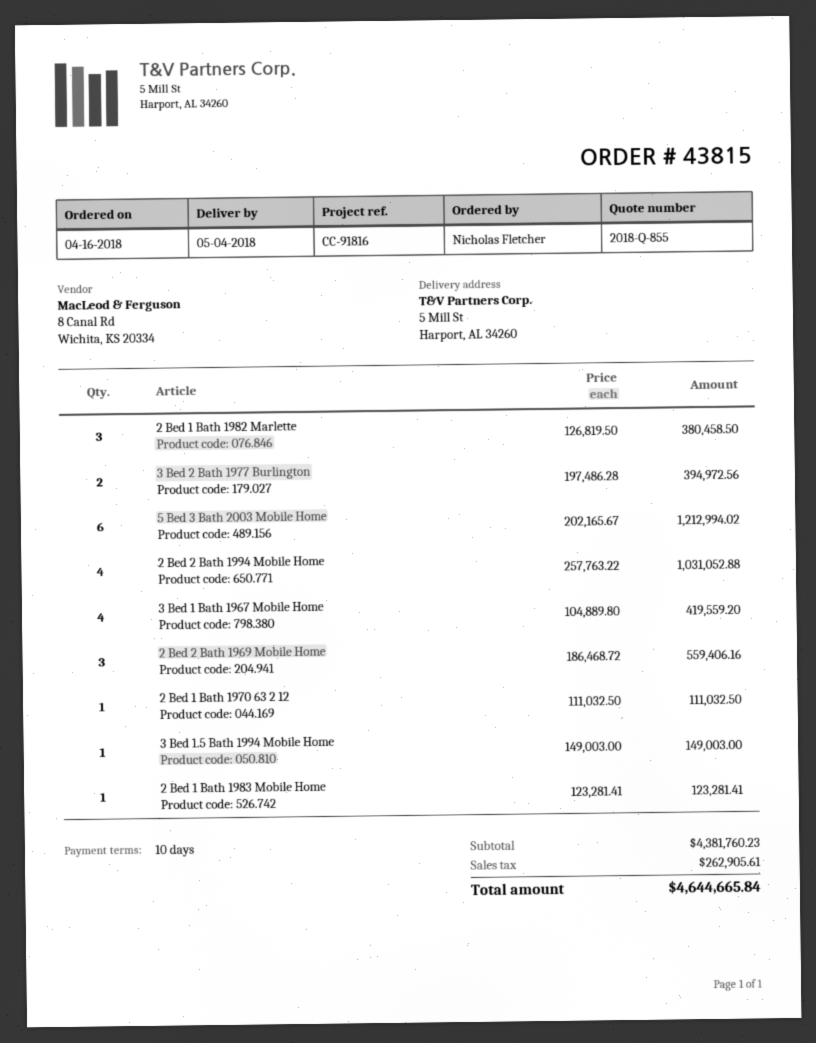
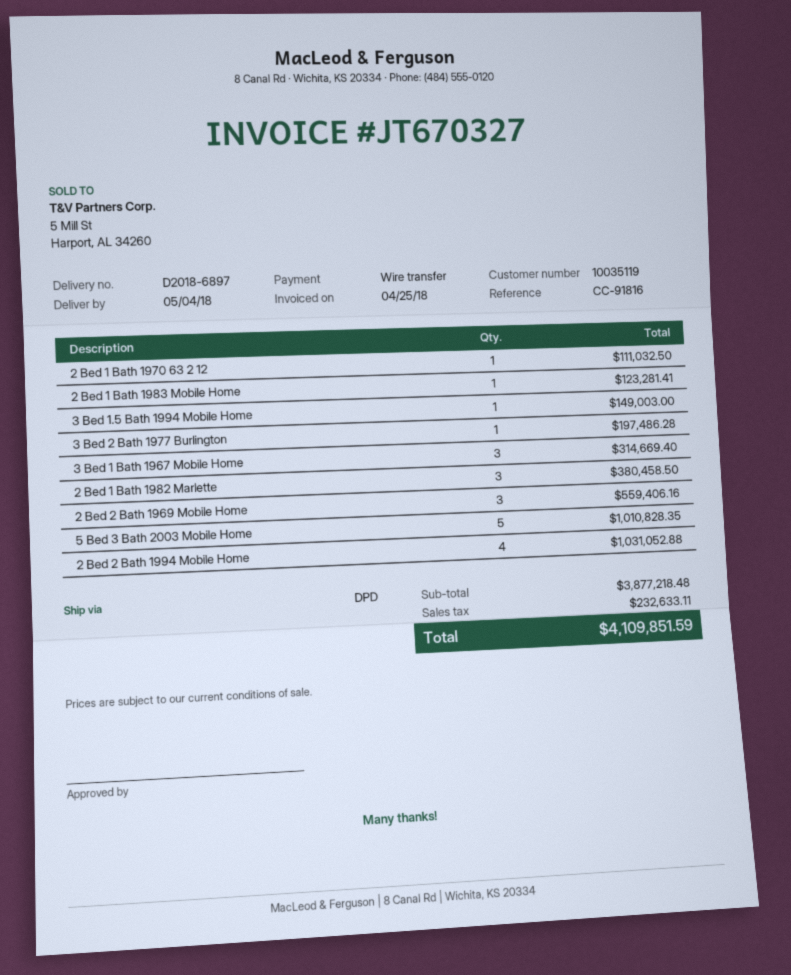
3 Bed 2 Bath 1977 Burlington: 2 for 394972.56 -> 1 for 197486.28
5 Bed 3 Bath 2003 Mobile Home: 6 for 1212994.02 -> 5 for 1010828.35
3 Bed 1 Bath 1967 Mobile Home: 4 for 419559.20 -> 3 for 314669.40
subtotal: 4381760.23 -> 3877218.48
tax: 262905.61 -> 232633.11
total: 4644665.84 -> 4109851.59

